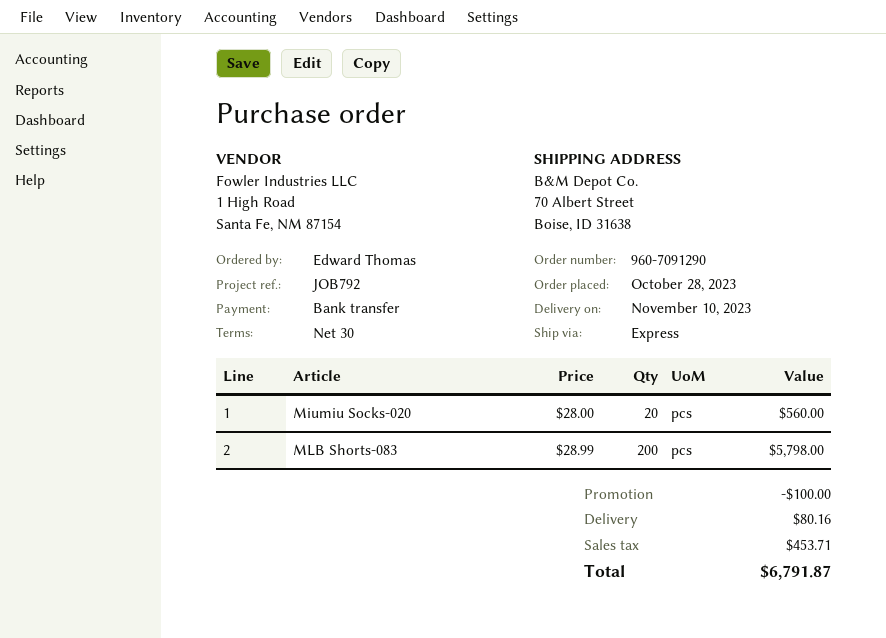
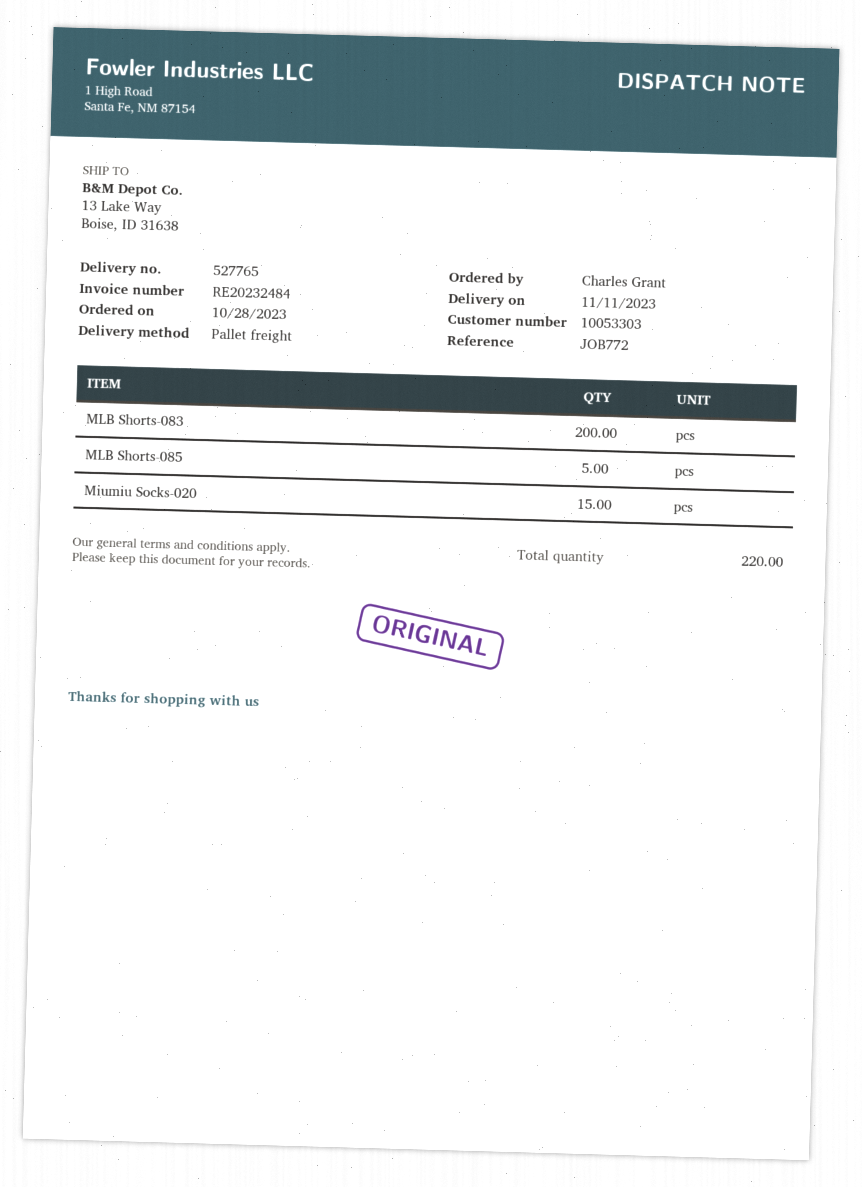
delivery date: 2023-11-10 -> 2023-11-11
reference: JOB792 -> JOB772
ordered by: Edward Thomas -> Charles Grant
shipping method: express -> pallet freight
ship to: 70 Albert Street, Boise, ID 31638 -> 13 Lake Way, Boise, ID 31638
Miumiu Socks-020: 20 -> 15
MLB Shorts-085: none -> 5

